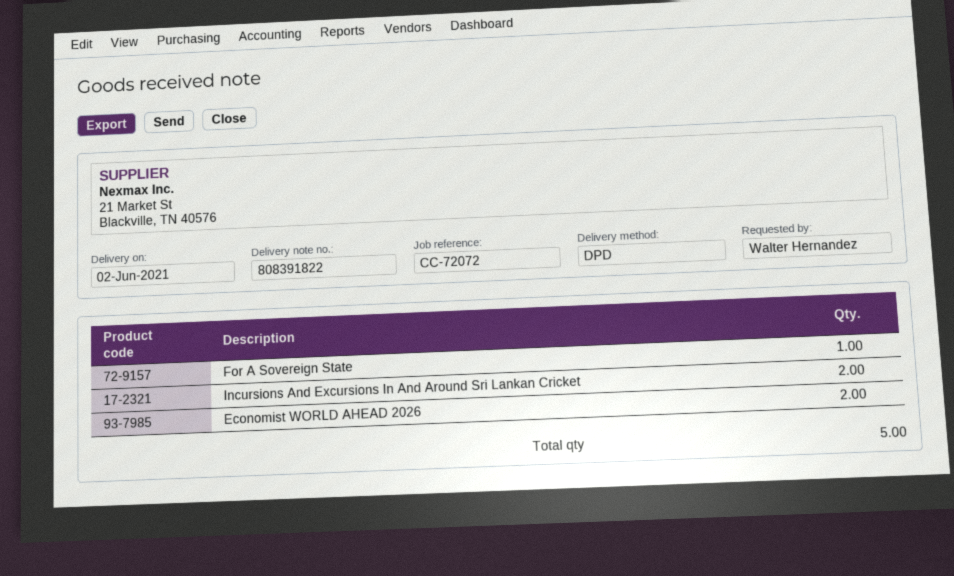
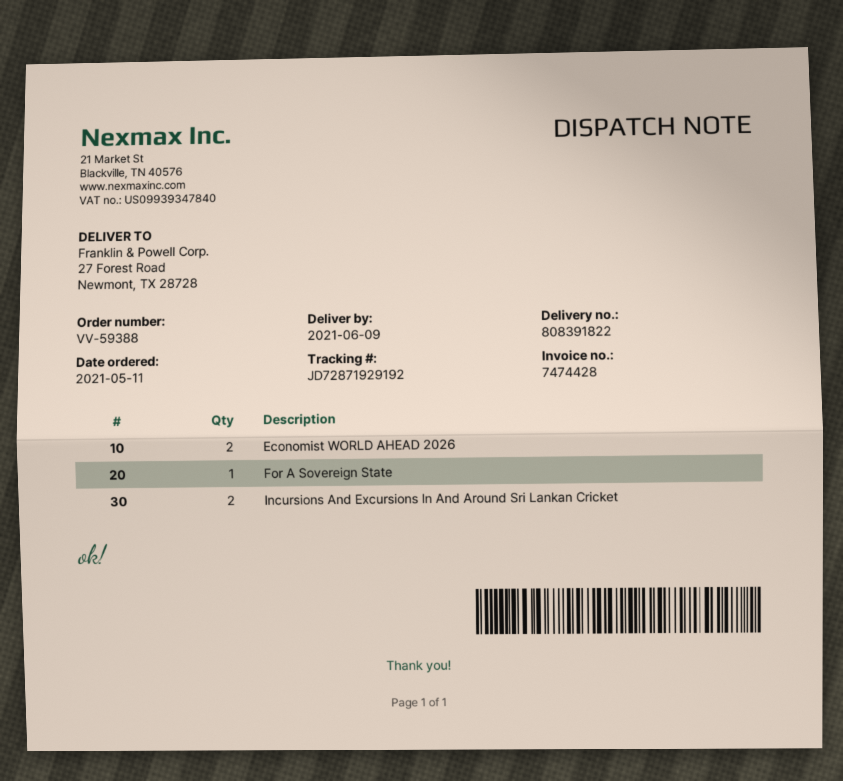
delivery date: 2021-06-02 -> 2021-06-09

